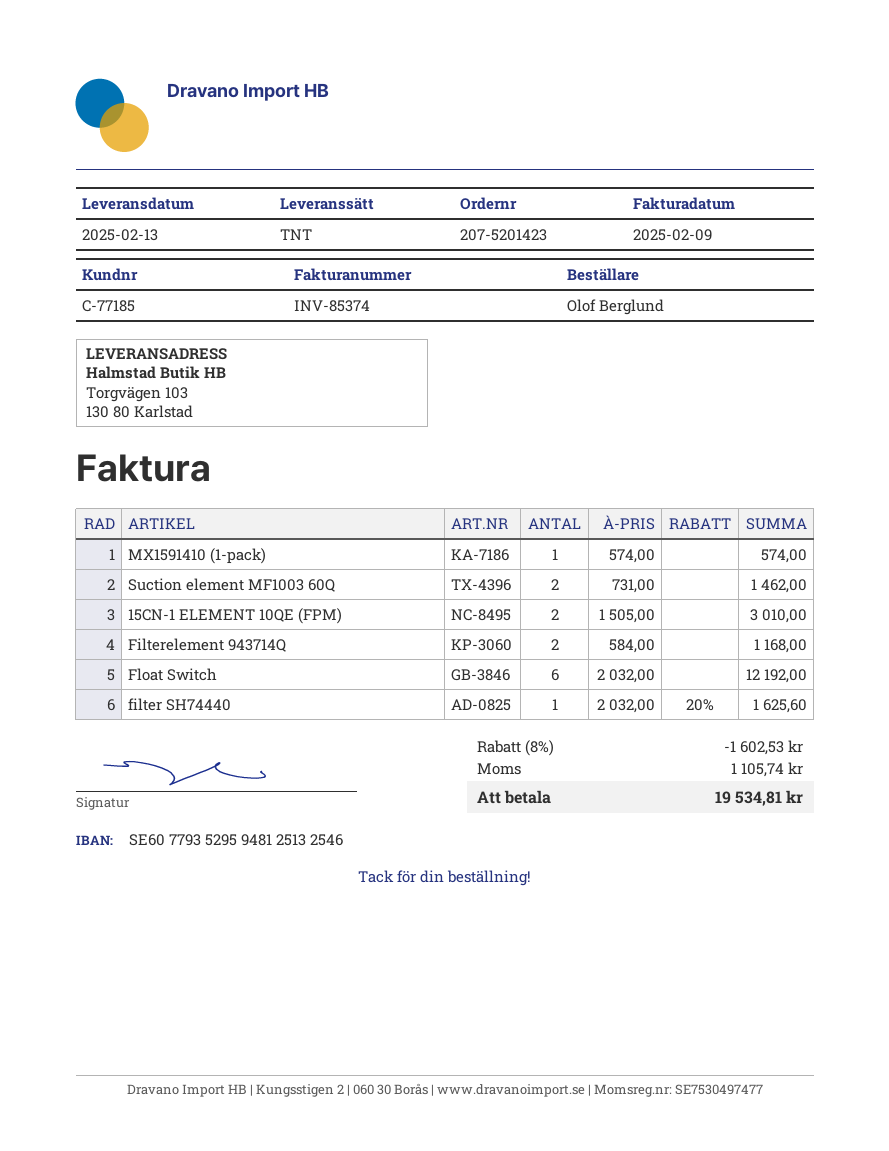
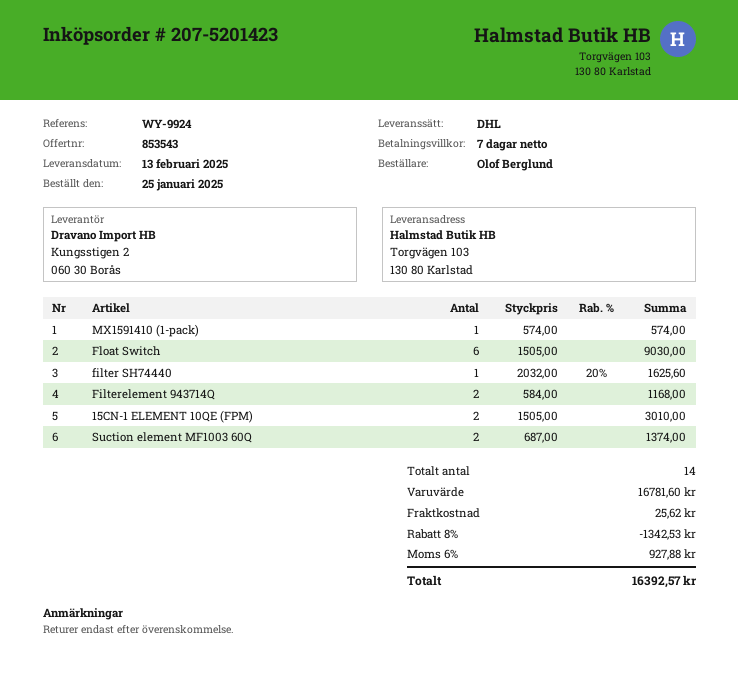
shipping method: TNT -> DHL
Suction element MF1003 60Q: 2 x 731.00 = 1462.00 -> 2 x 687.00 = 1374.00
Float Switch: 6 x 2032.00 = 12192.00 -> 6 x 1505.00 = 9030.00
discount: 8% = 1602.53 -> 8% = 1342.53
shipping: none -> 25.62
tax: 1105.74 -> 927.88
total: 19534.81 -> 16392.57

